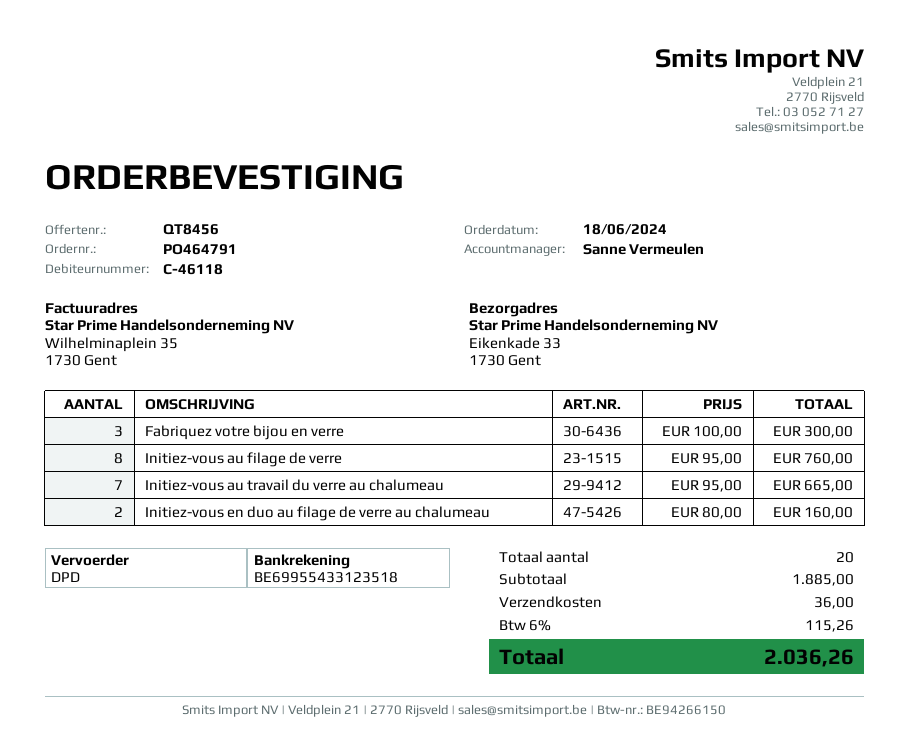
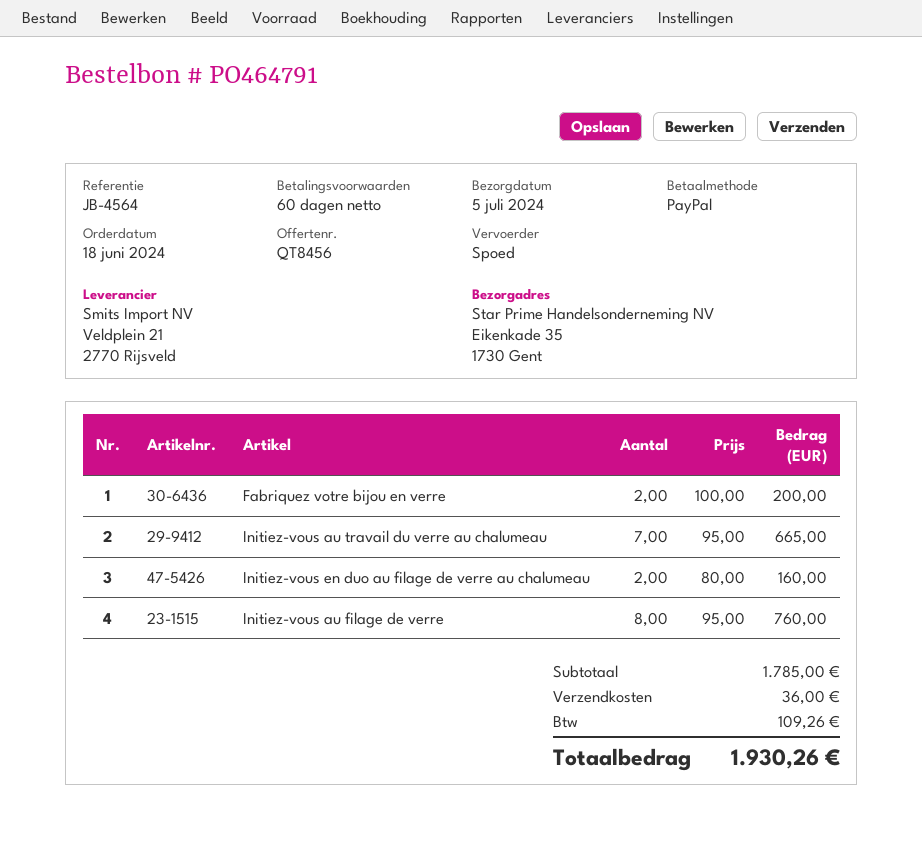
shipping method: DPD -> express
ship to: Eikenkade 33, 1730 Gent -> Eikenkade 35, 1730 Gent
Fabriquez votre bijou en verre: 3 x 100.00 = 300.00 -> 2 x 100.00 = 200.00
subtotal: 1885.00 -> 1785.00
tax: 115.26 -> 109.26
total: 2036.26 -> 1930.26

